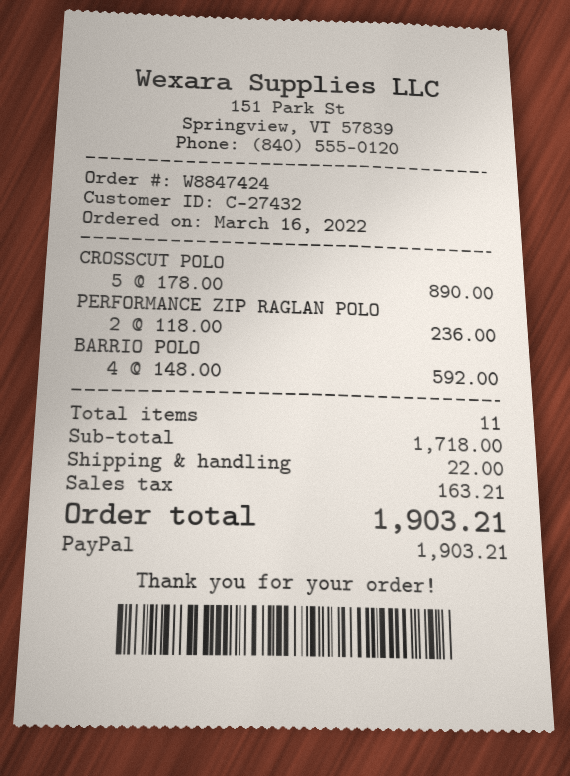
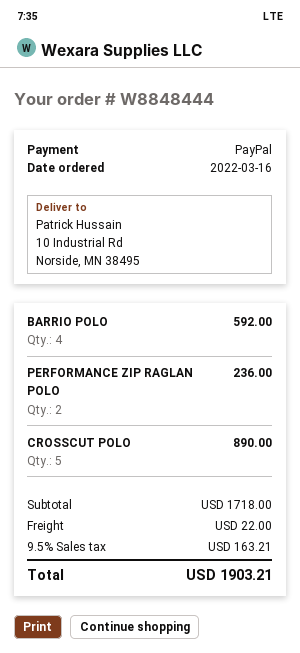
order number: W8847424 -> W8848444

